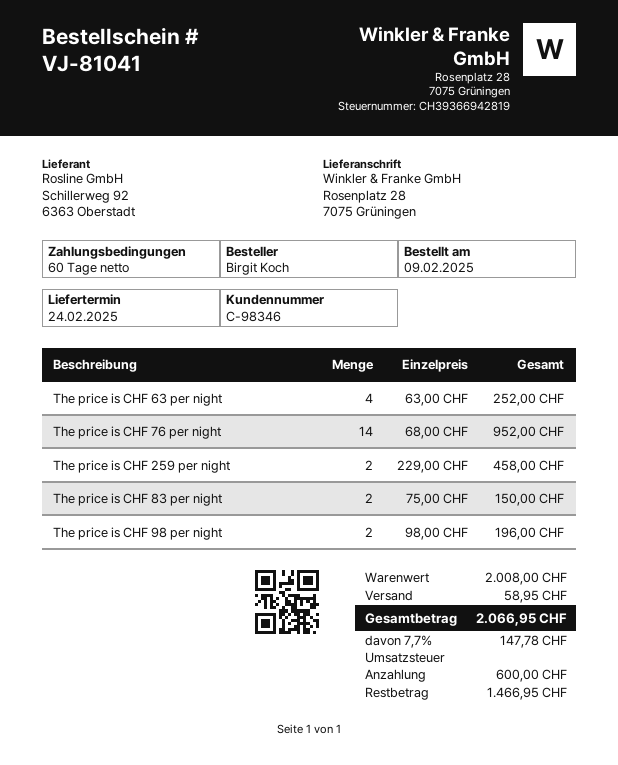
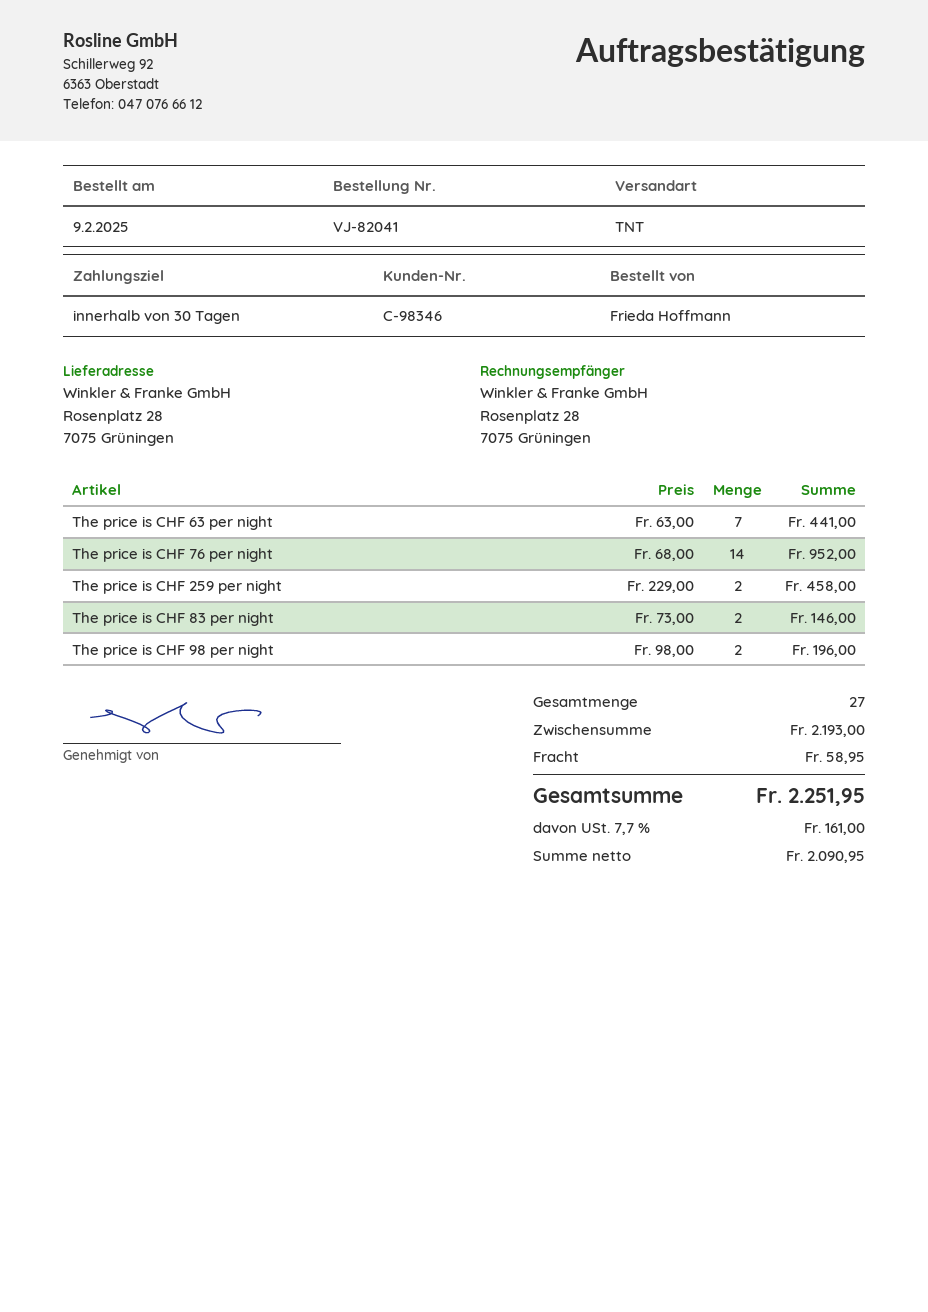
order number: VJ-81041 -> VJ-82041
payment terms: 60 days -> 30 days
ordered by: Birgit Koch -> Frieda Hoffmann
The price is CHF 63 per night: 4 x 63.00 = 252.00 -> 7 x 63.00 = 441.00
The price is CHF 83 per night: 2 x 75.00 = 150.00 -> 2 x 73.00 = 146.00
subtotal: 2008.00 -> 2193.00
tax: 7.7% = 147.78 -> 7.7% = 161.00
total: 2066.95 -> 2251.95

